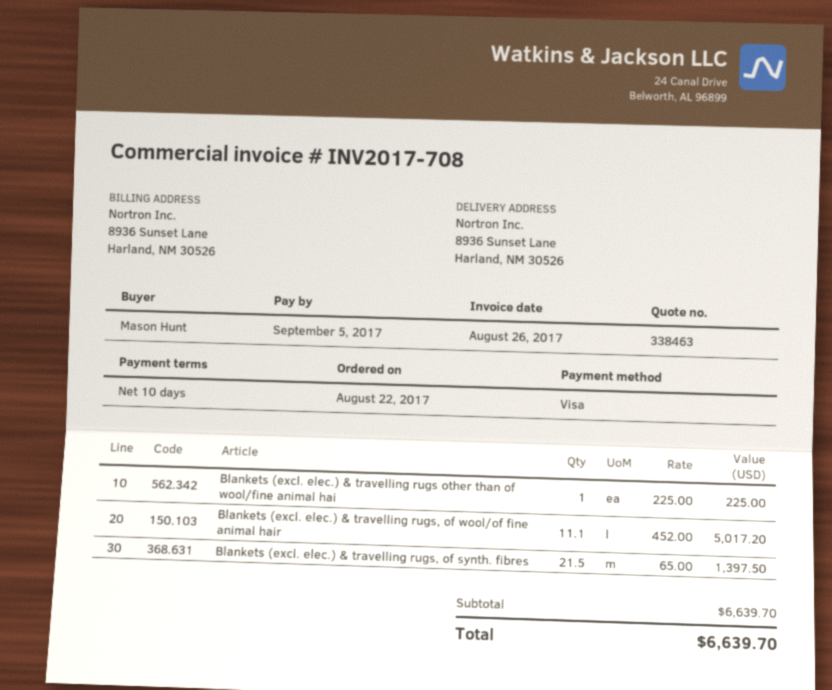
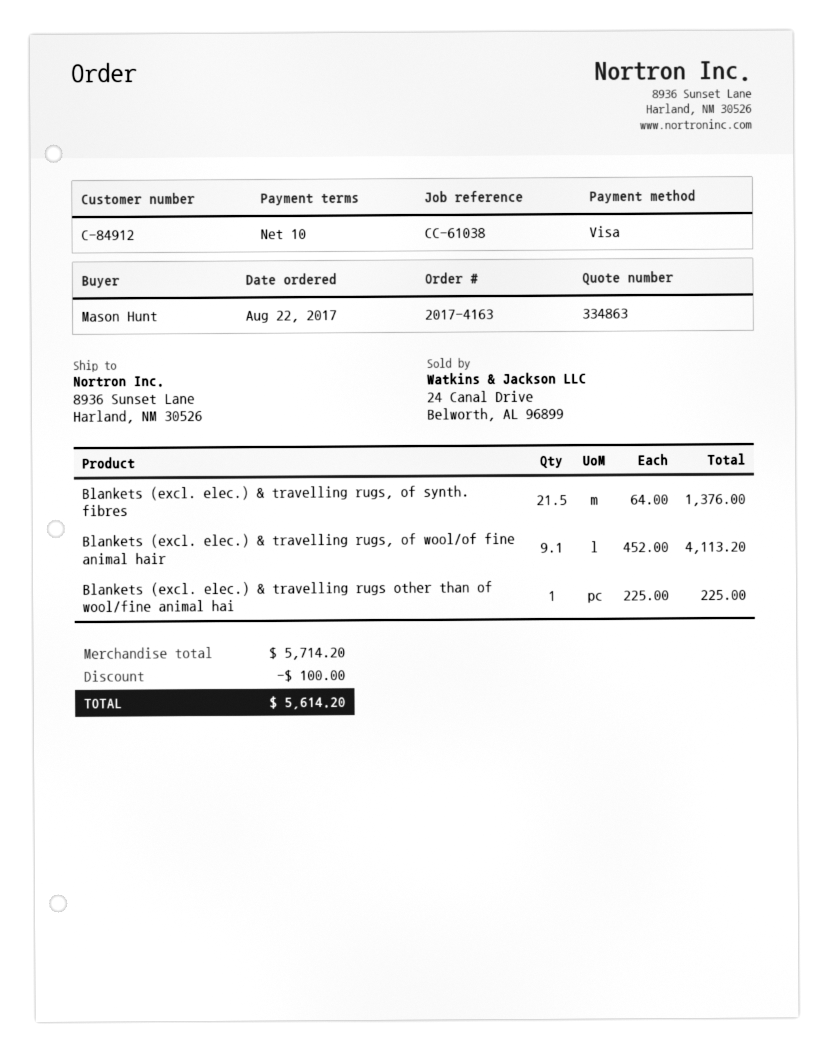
quote number: 338463 -> 334863
Blankets (excl. elec.) & travelling rugs, of wool/of fine animal hair: 11.1 x 452.00 = 5017.20 -> 9.1 x 452.00 = 4113.20
Blankets (excl. elec.) & travelling rugs, of synth. fibres: 21.5 x 65.00 = 1397.50 -> 21.5 x 64.00 = 1376.00
subtotal: 6639.70 -> 5714.20
discount: none -> 100.00
total: 6639.70 -> 5614.20

